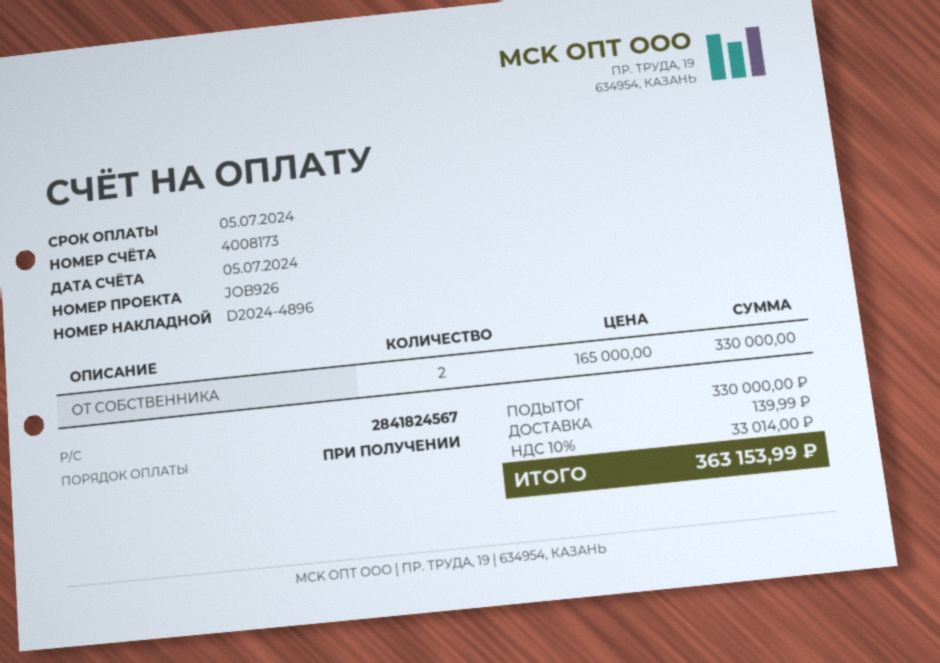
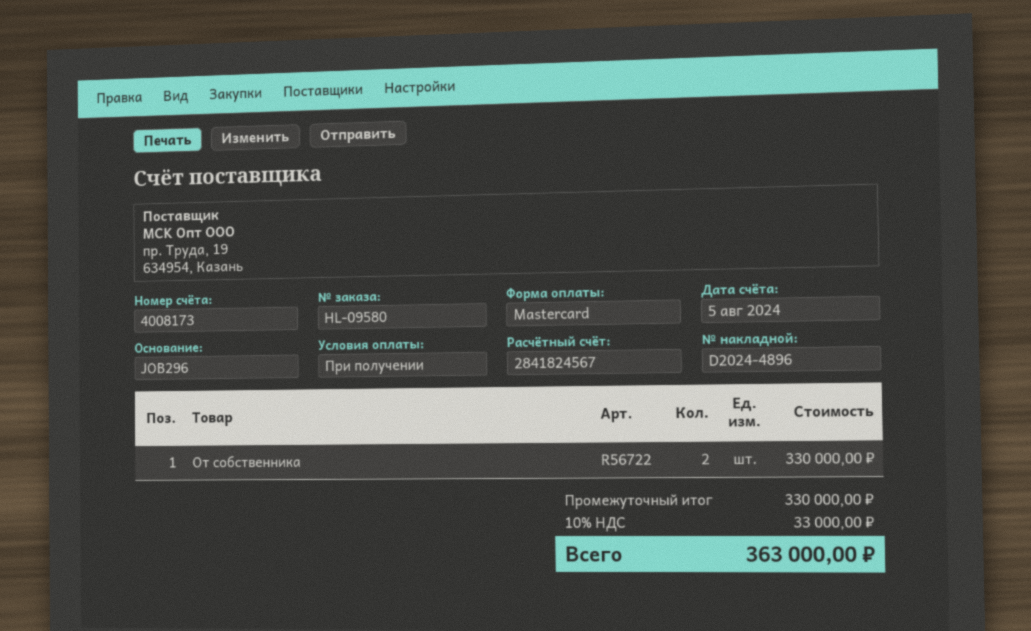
invoice date: 2024-07-05 -> 2024-08-05
reference: JOB926 -> JOB296
shipping: 139.99 -> none
tax: 10% = 33014.00 -> 10% = 33000.00
total: 363153.99 -> 363000.00

